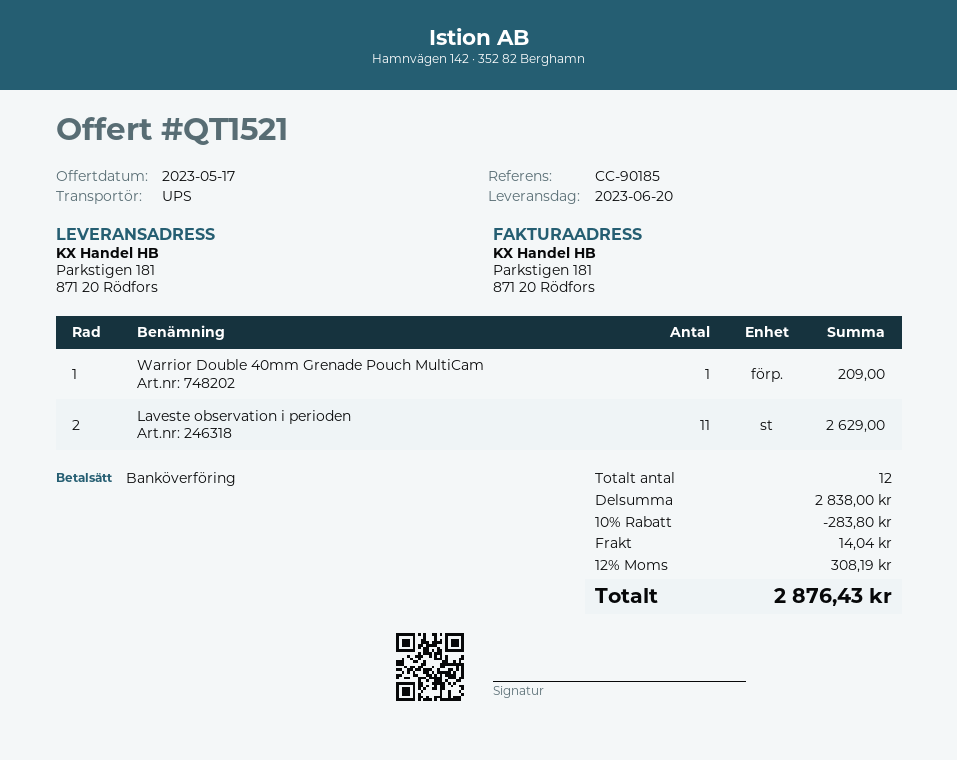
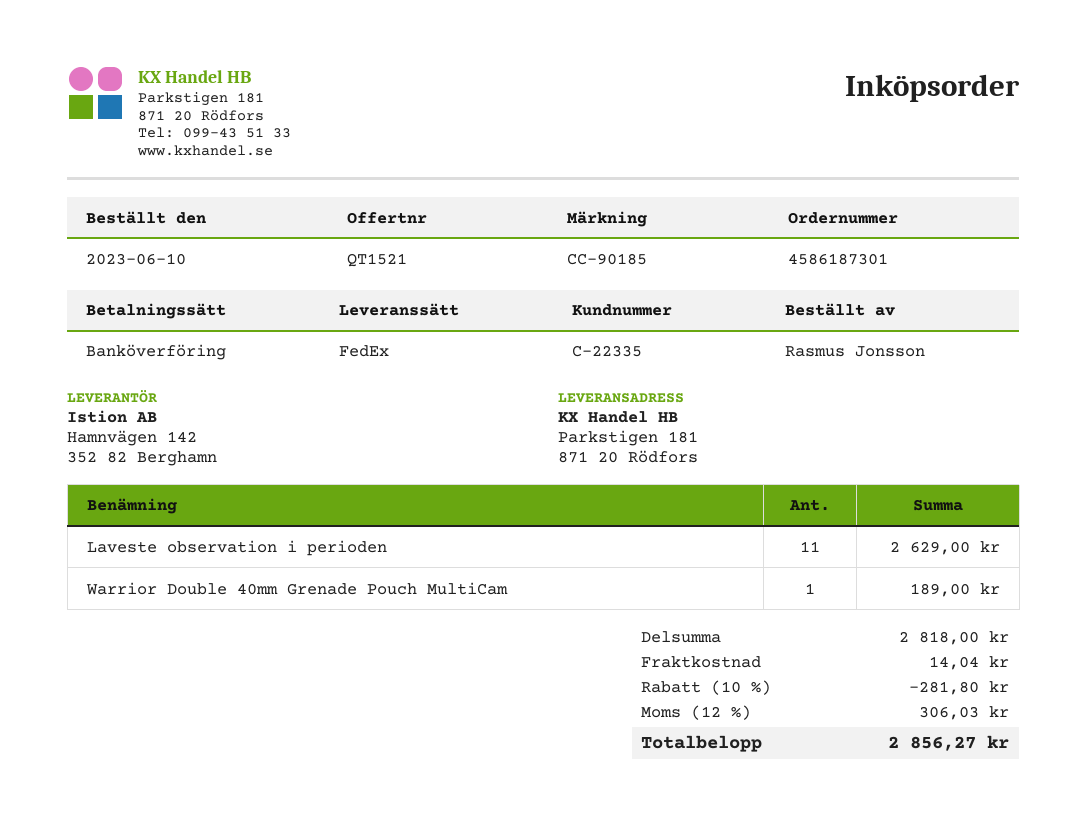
shipping method: UPS -> FedEx
Warrior Double 40mm Grenade Pouch MultiCam: 1 for 209.00 -> 1 for 189.00
subtotal: 2838.00 -> 2818.00
discount: 10% = 283.80 -> 10% = 281.80
tax: 12% = 308.19 -> 12% = 306.03
total: 2876.43 -> 2856.27

